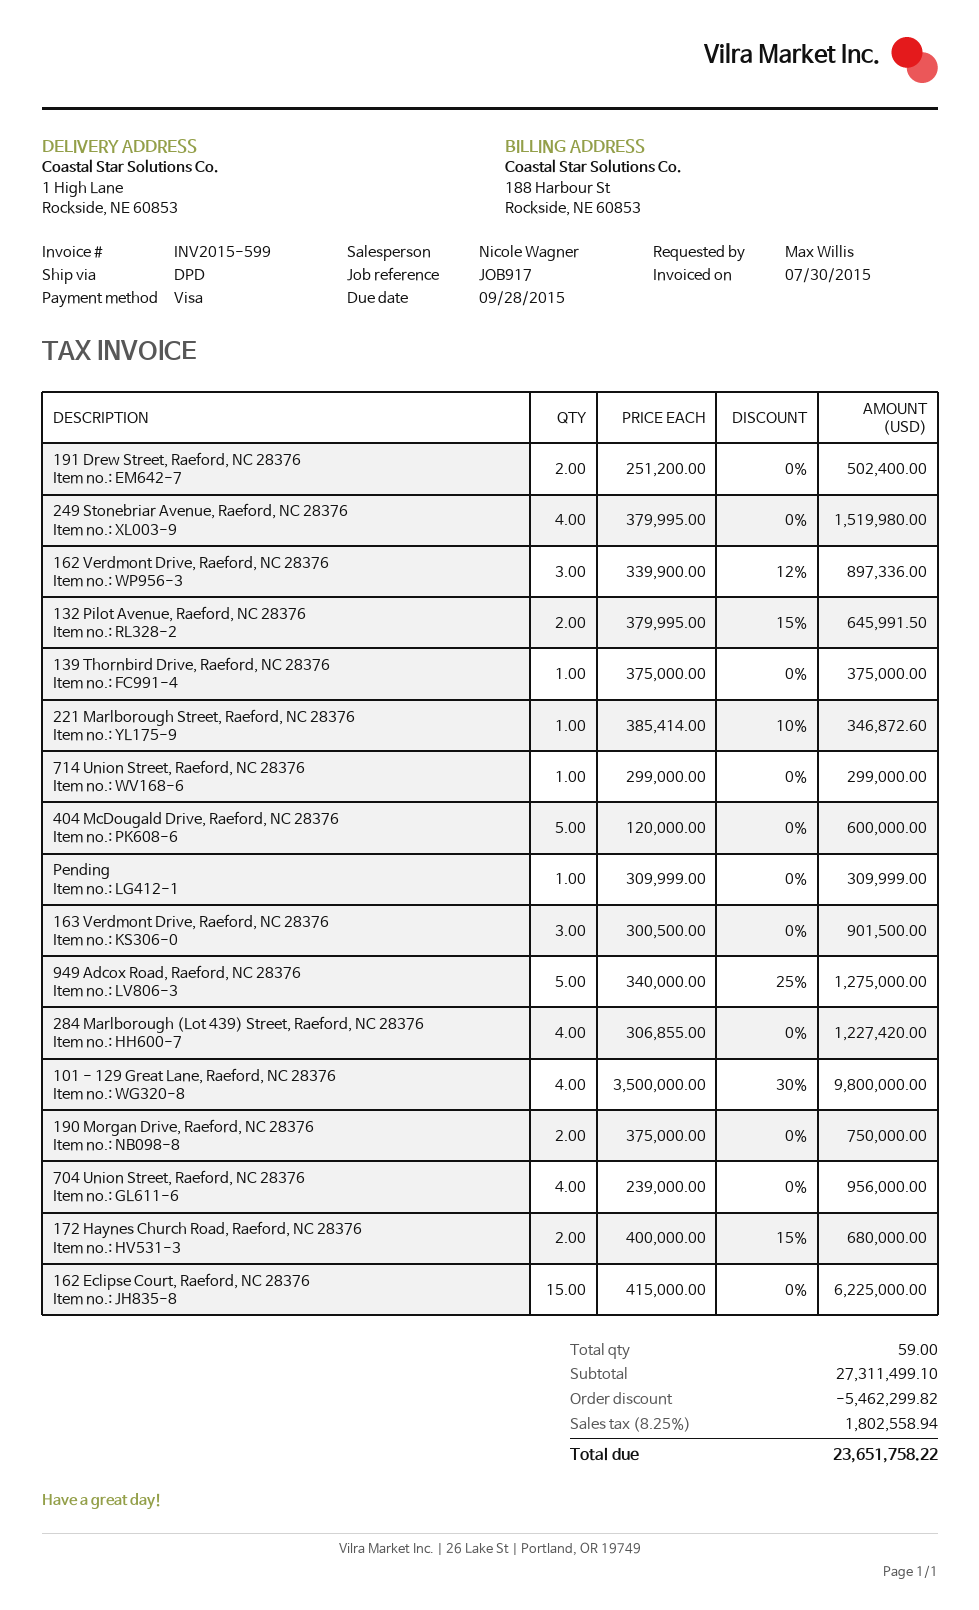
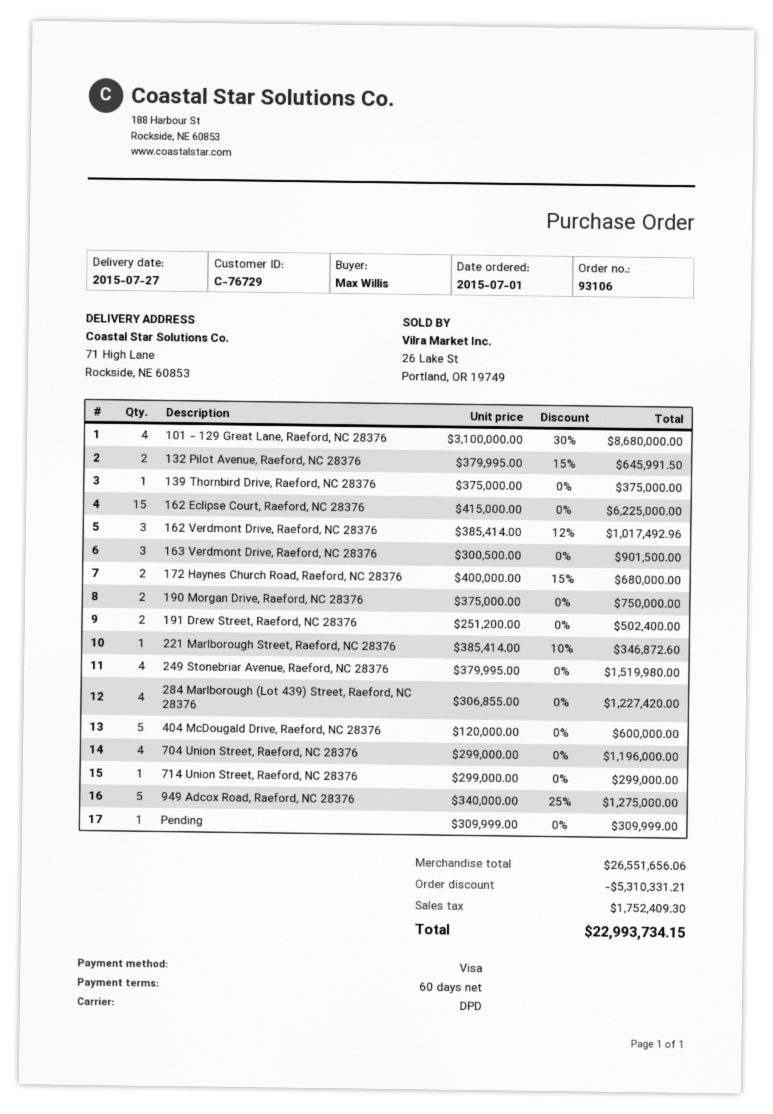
ship to: 1 High Lane, Rockside, NE 60853 -> 71 High Lane, Rockside, NE 60853
162 Verdmont Drive, Raeford, NC 28376: 3 x 339900.00 - 12% = 897336.00 -> 3 x 385414.00 - 12% = 1017492.96
101 - 129 Great Lane, Raeford, NC 28376: 4 x 3500000.00 - 30% = 9800000.00 -> 4 x 3100000.00 - 30% = 8680000.00
704 Union Street, Raeford, NC 28376: 4 x 239000.00 = 956000.00 -> 4 x 299000.00 = 1196000.00
subtotal: 27311499.10 -> 26551656.06
discount: 5462299.82 -> 5310331.21
tax: 1802558.94 -> 1752409.30
total: 23651758.22 -> 22993734.15

